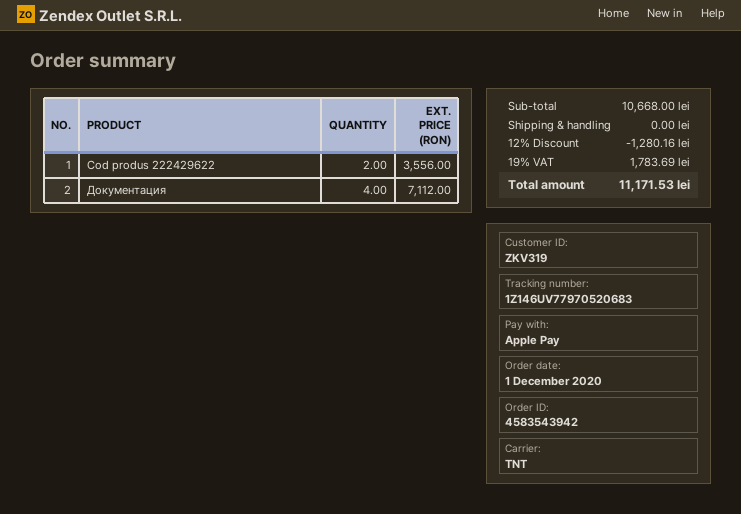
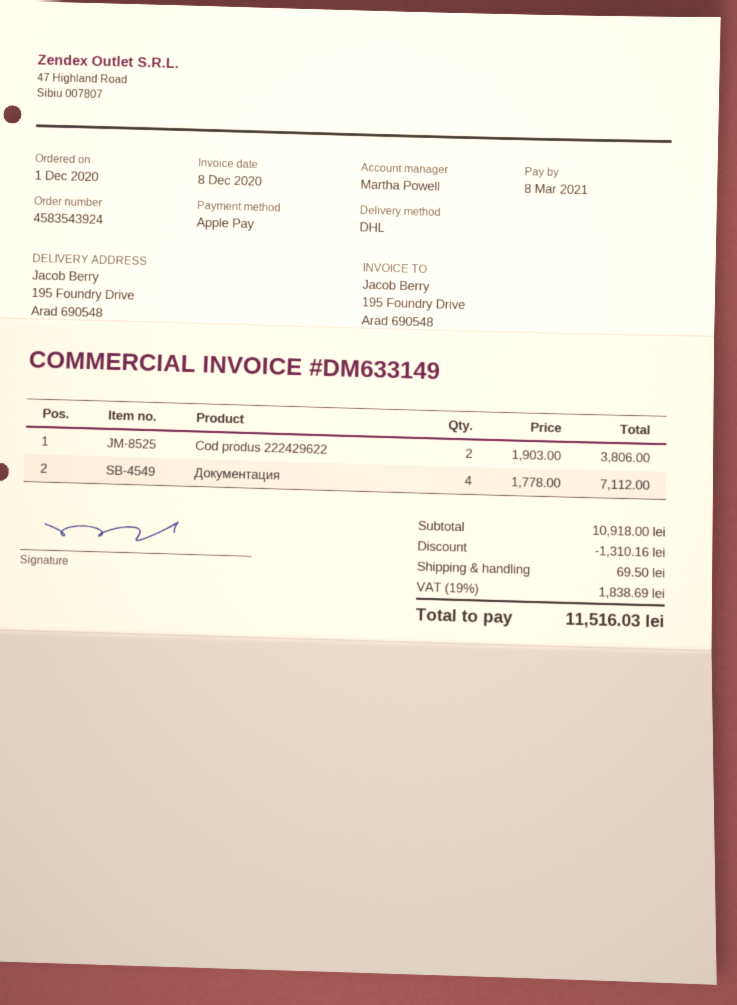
order number: 4583543942 -> 4583543924
shipping method: TNT -> DHL
Cod produs 222429622: 2 for 3556.00 -> 2 for 3806.00
subtotal: 10668.00 -> 10918.00
discount: 1280.16 -> 1310.16
shipping: 0.00 -> 69.50
tax: 19% = 1783.69 -> 19% = 1838.69
total: 11171.53 -> 11516.03

